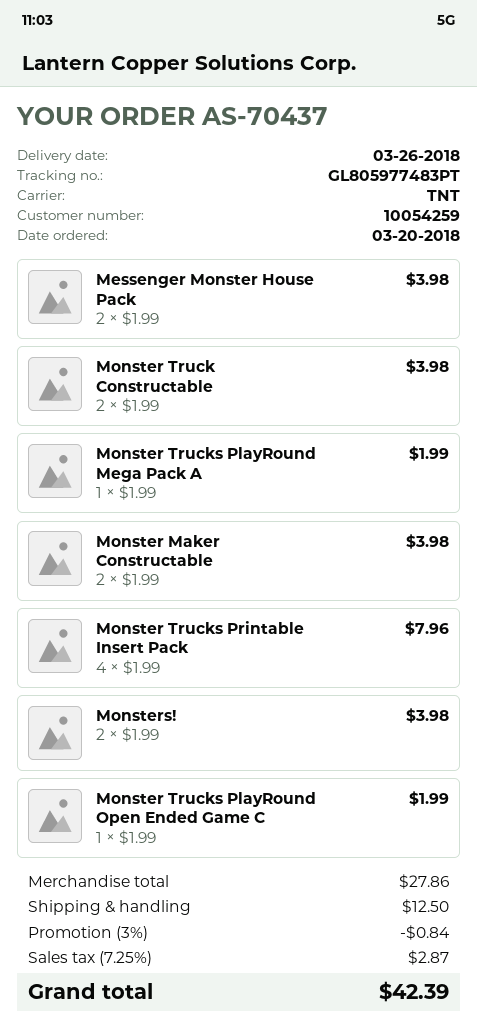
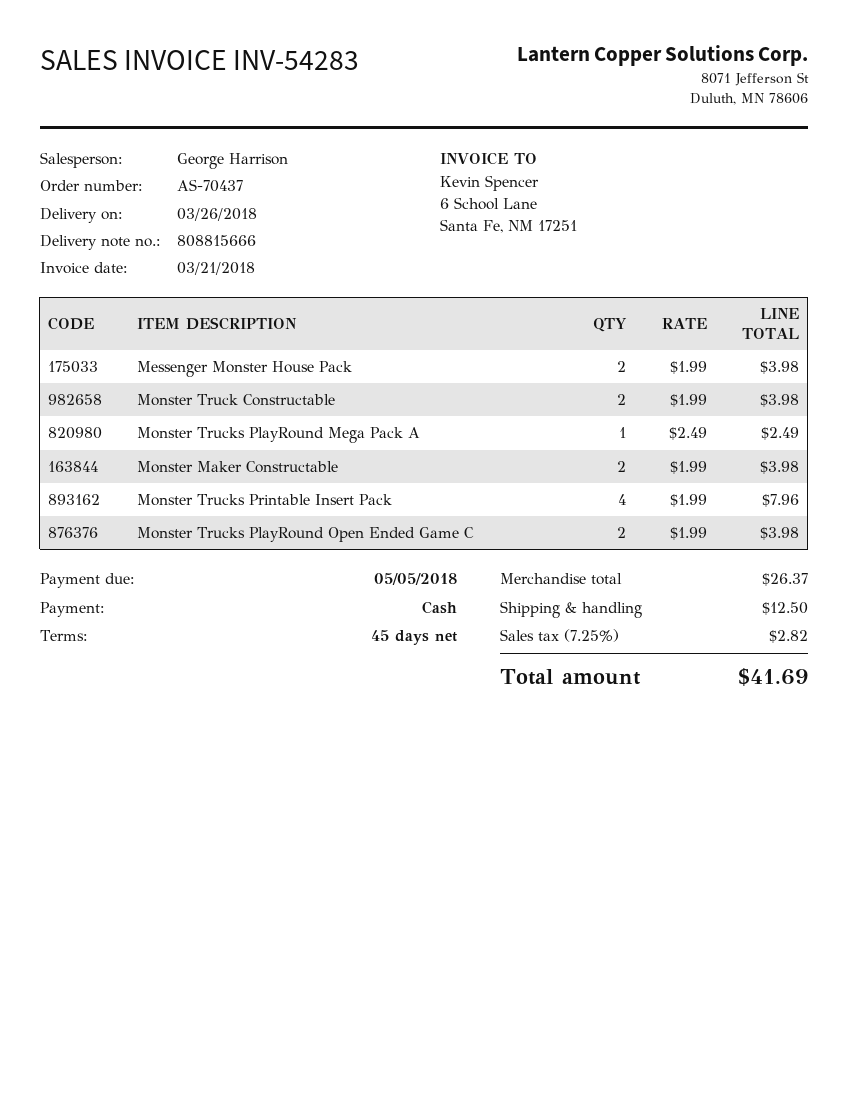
Monster Trucks PlayRound Mega Pack A: 1 x 1.99 = 1.99 -> 1 x 2.49 = 2.49
Monsters!: 2 x 1.99 = 3.98 -> none
Monster Trucks PlayRound Open Ended Game C: 1 x 1.99 = 1.99 -> 2 x 1.99 = 3.98
subtotal: 27.86 -> 26.37
discount: 3% = 0.84 -> none
tax: 7.25% = 2.87 -> 7.25% = 2.82
total: 42.39 -> 41.69

